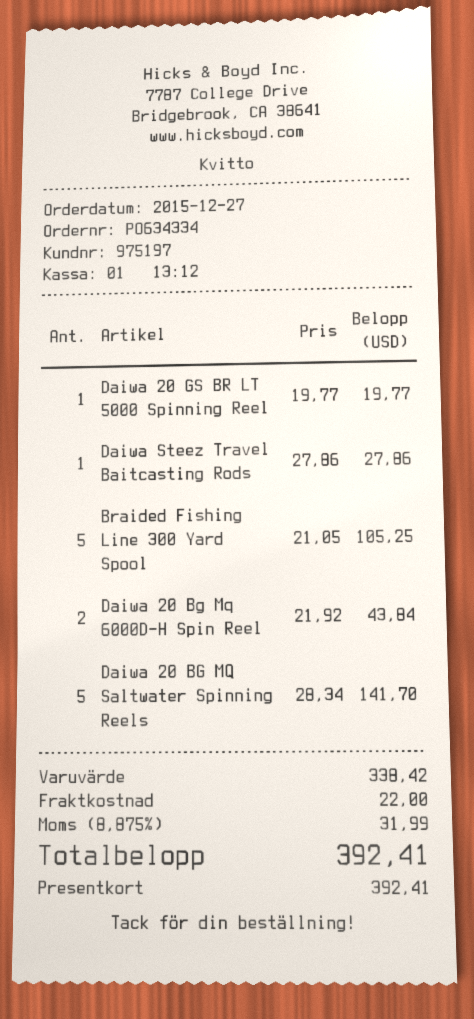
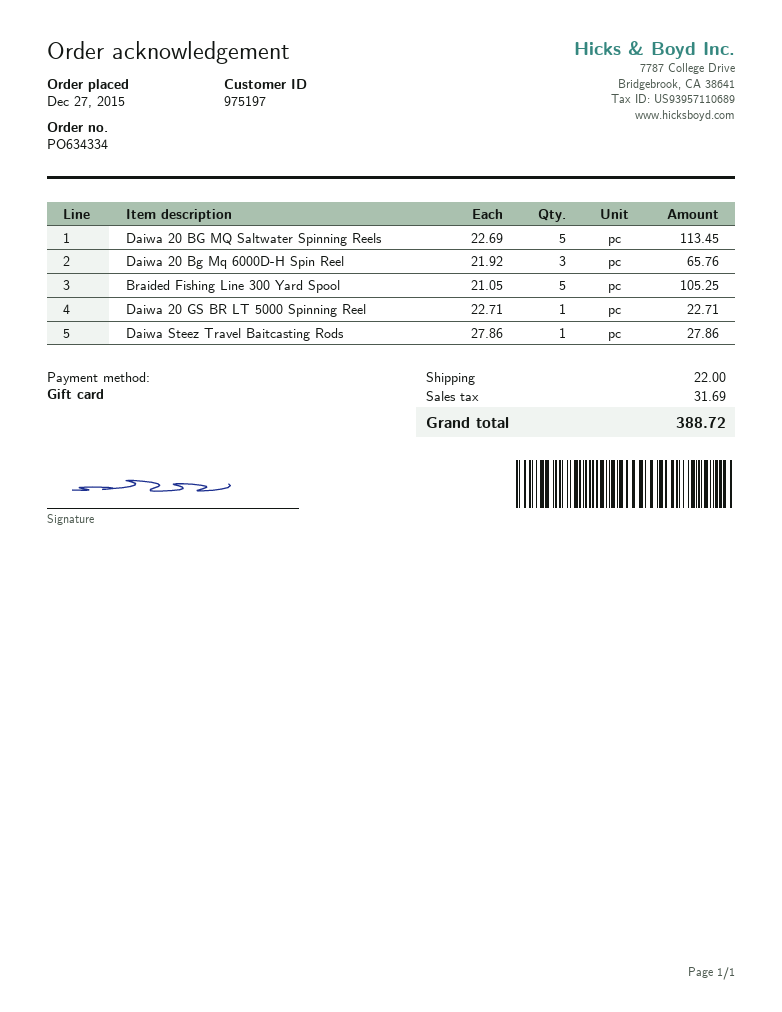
Daiwa 20 GS BR LT 5000 Spinning Reel: 1 x 19.77 = 19.77 -> 1 x 22.71 = 22.71
Daiwa 20 Bg Mq 6000D-H Spin Reel: 2 x 21.92 = 43.84 -> 3 x 21.92 = 65.76
Daiwa 20 BG MQ Saltwater Spinning Reels: 5 x 28.34 = 141.70 -> 5 x 22.69 = 113.45
tax: 31.99 -> 31.69
total: 392.41 -> 388.72

